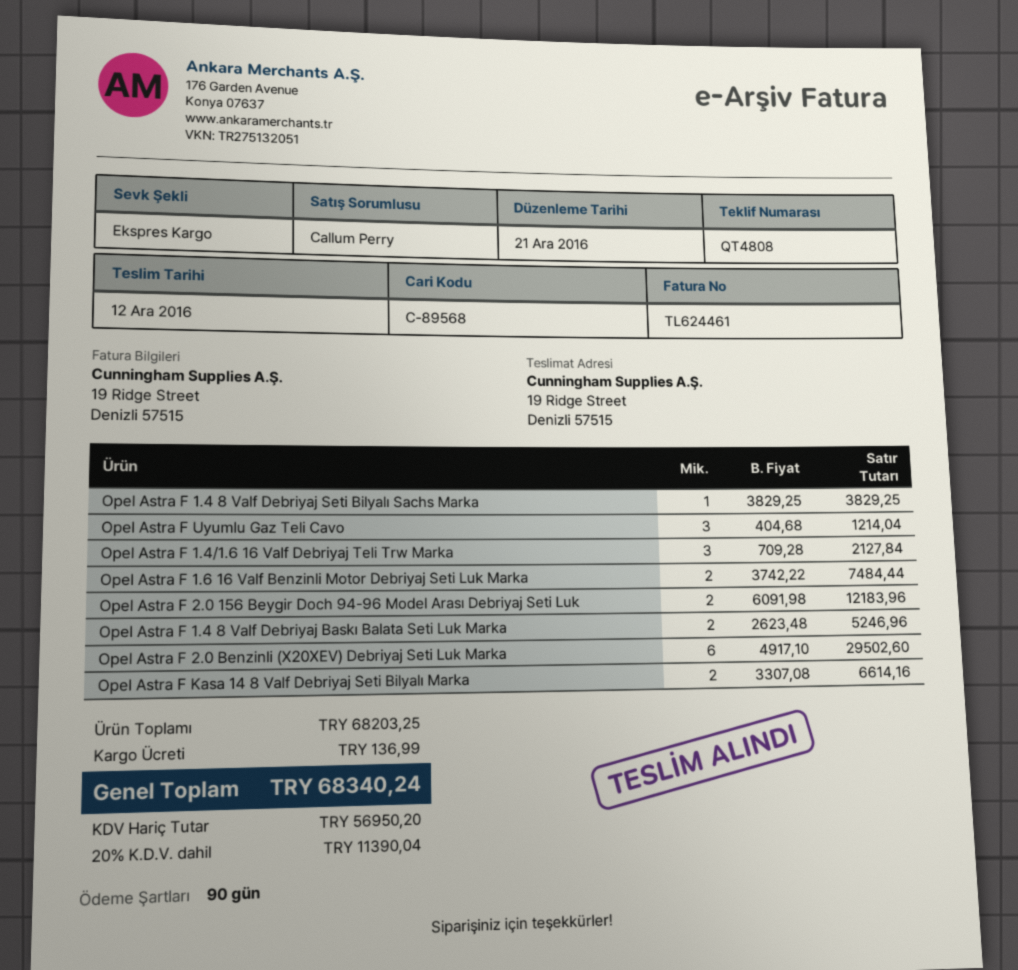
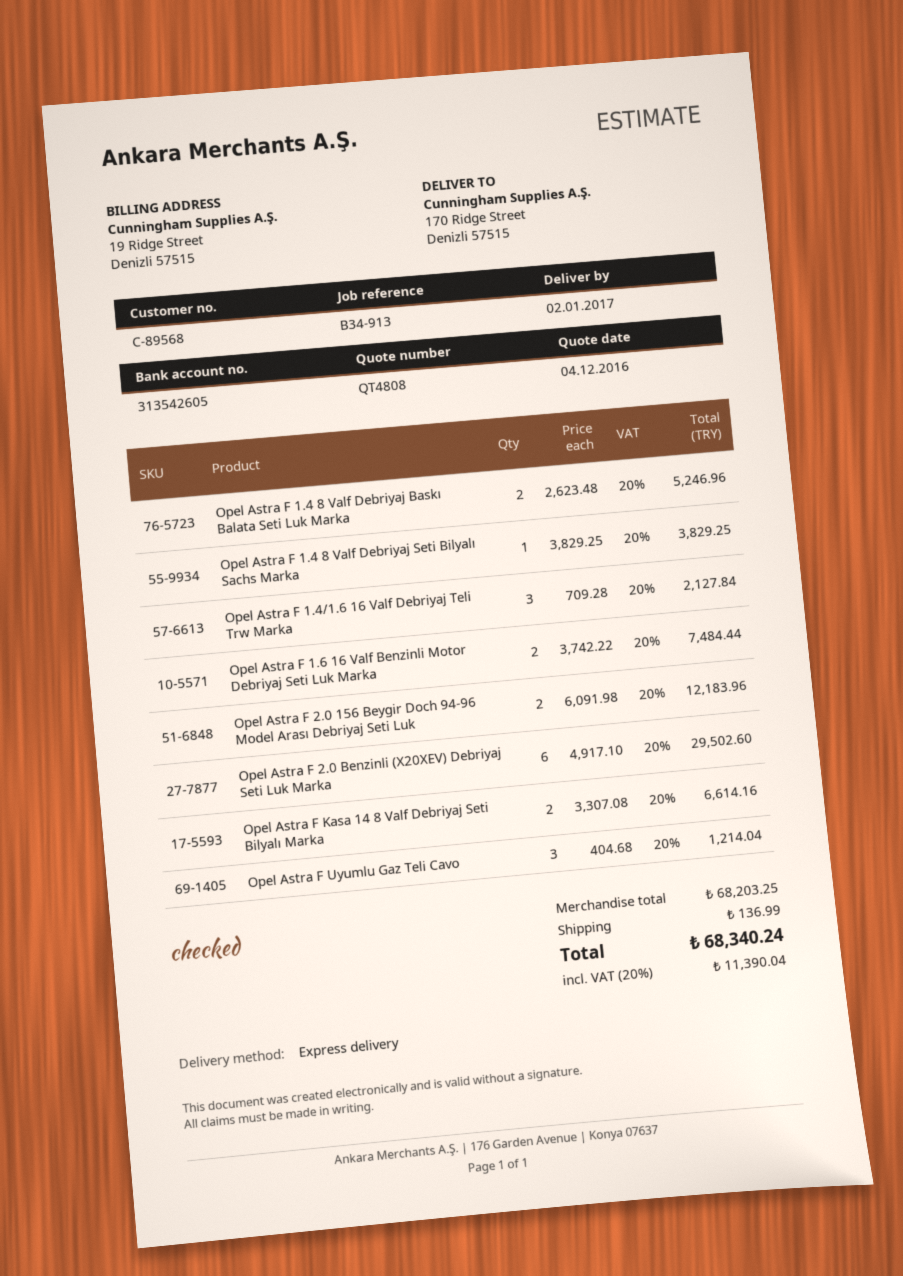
delivery date: 2016-12-12 -> 2017-01-02
ship to: 19 Ridge Street, Denizli 57515 -> 170 Ridge Street, Denizli 57515

